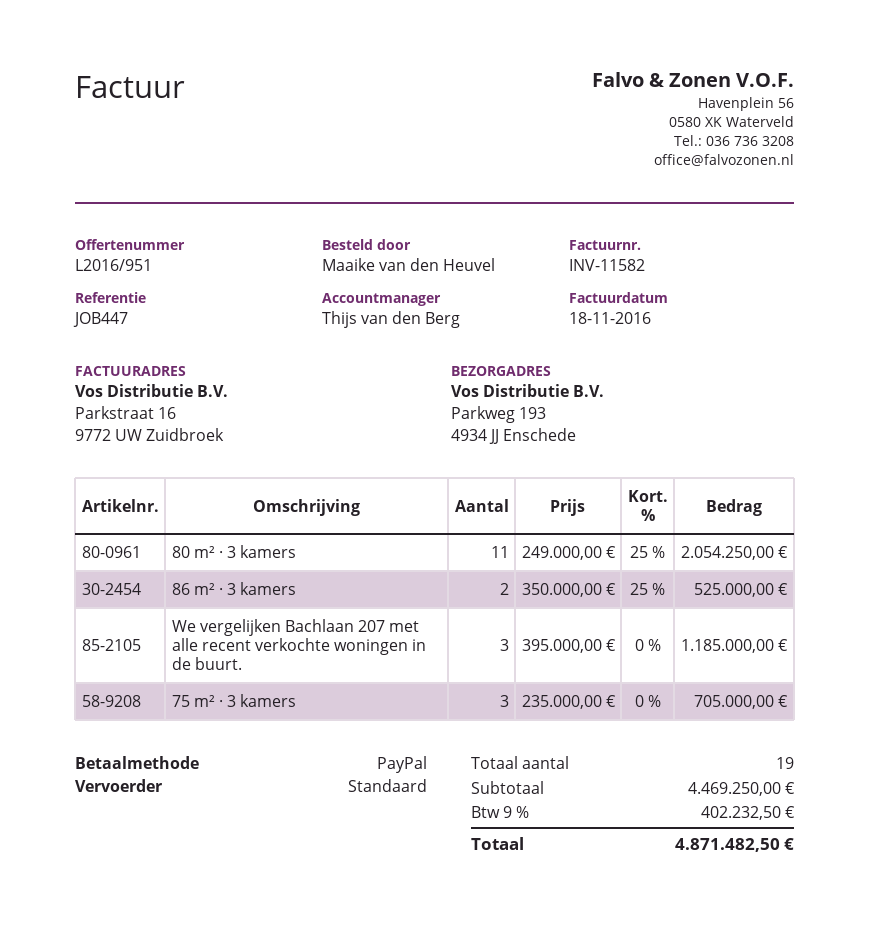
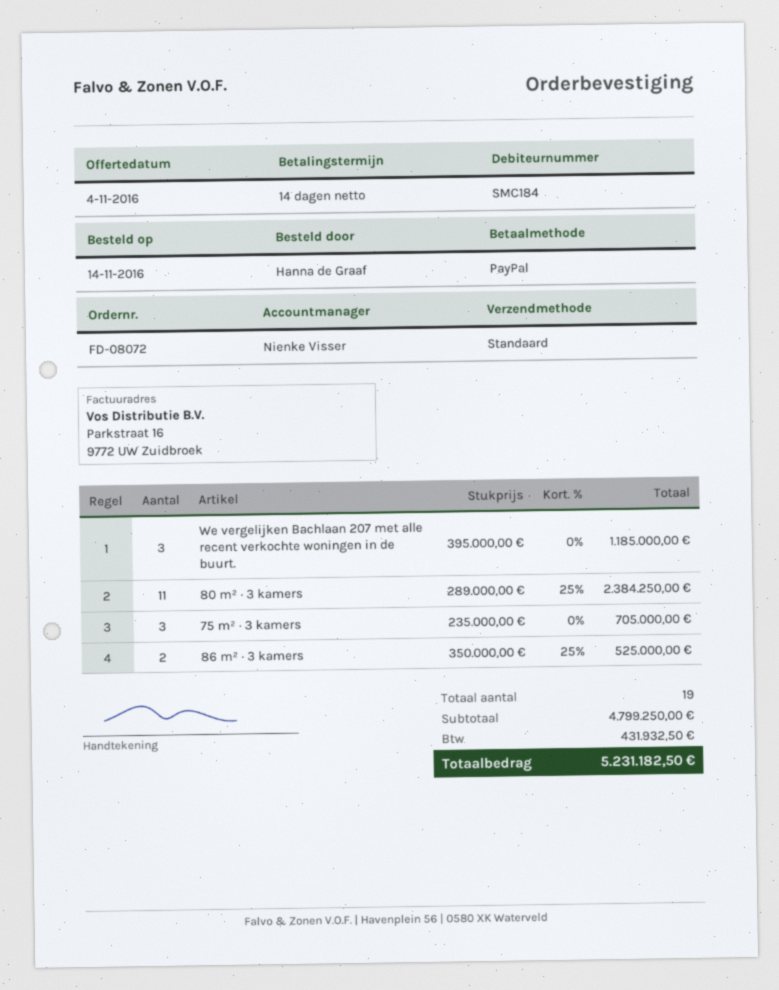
ordered by: Maaike van den Heuvel -> Hanna de Graaf
sales rep: Thijs van den Berg -> Nienke Visser
80 m² · 3 kamers: 11 x 249000.00 - 25% = 2054250.00 -> 11 x 289000.00 - 25% = 2384250.00
subtotal: 4469250.00 -> 4799250.00
tax: 402232.50 -> 431932.50
total: 4871482.50 -> 5231182.50

